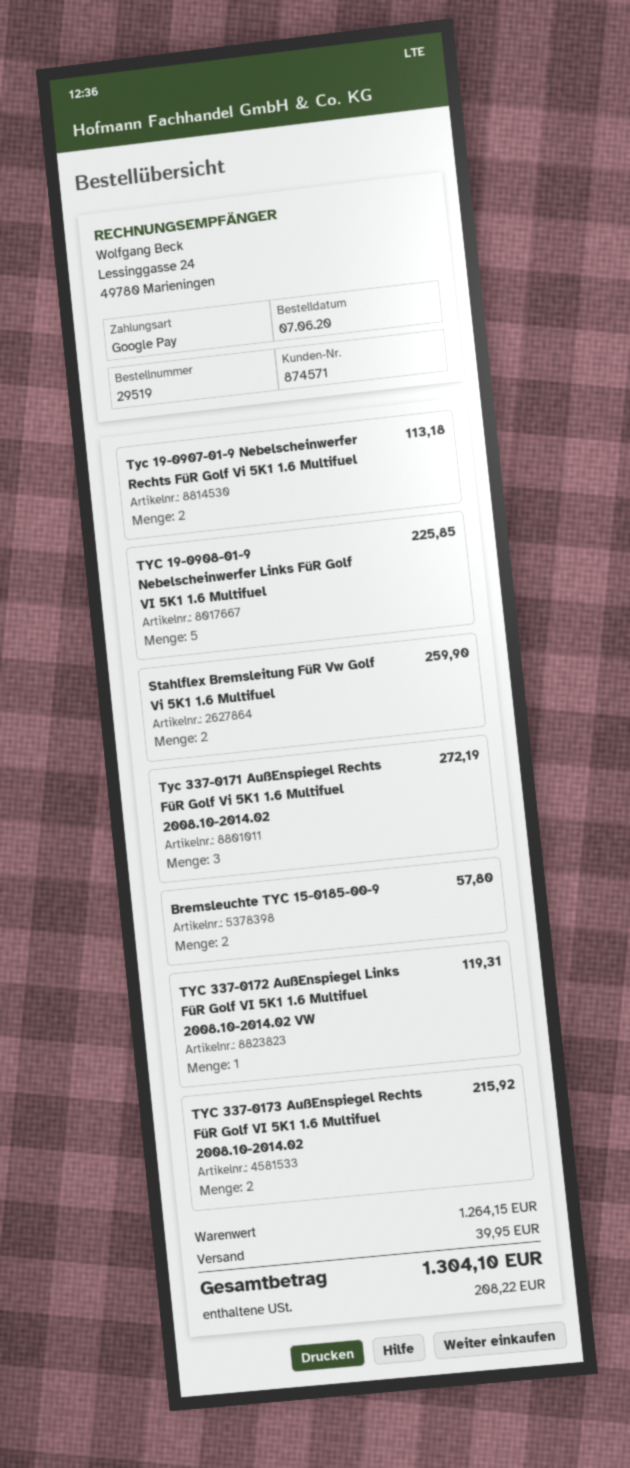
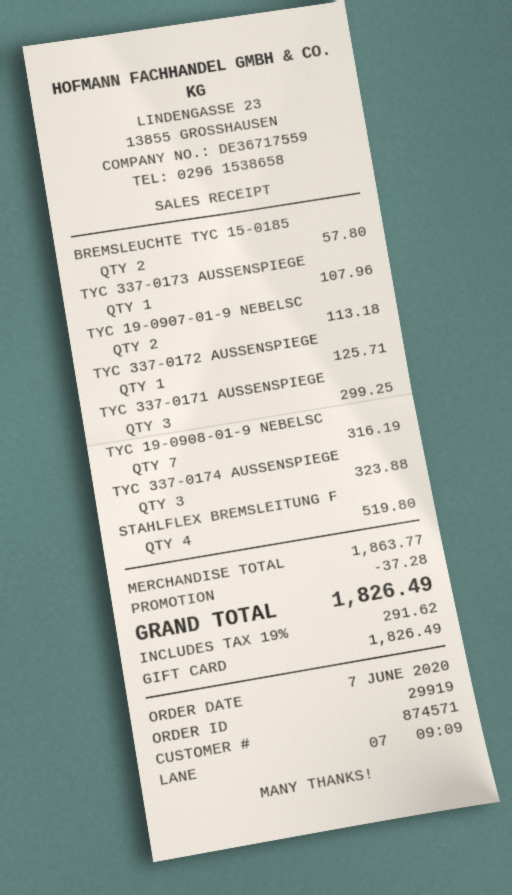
order number: 29519 -> 29919
payment method: Google Pay -> gift card
TYC 19-0908-01-9 Nebelscheinwerfer Links FüR Golf VI 5K1 1.6 Multifuel: 5 for 225.85 -> 7 for 316.19
Stahlflex Bremsleitung FüR Vw Golf Vi 5K1 1.6 Multifuel: 2 for 259.90 -> 4 for 519.80
Tyc 337-0171 AußEnspiegel Rechts FüR Golf Vi 5K1 1.6 Multifuel 2008.10-2014.02: 3 for 272.19 -> 3 for 299.25
TYC 337-0172 AußEnspiegel Links FüR Golf VI 5K1 1.6 Multifuel 2008.10-2014.02 VW: 1 for 119.31 -> 1 for 125.71
TYC 337-0173 AußEnspiegel Rechts FüR Golf VI 5K1 1.6 Multifuel 2008.10-2014.02: 2 for 215.92 -> 1 for 107.96
TYC 337-0174 AUSSENSPIEGE: none -> 3 for 323.88
subtotal: 1264.15 -> 1863.77
discount: none -> 37.28
shipping: 39.95 -> none
tax: 208.22 -> 291.62
total: 1304.10 -> 1826.49

